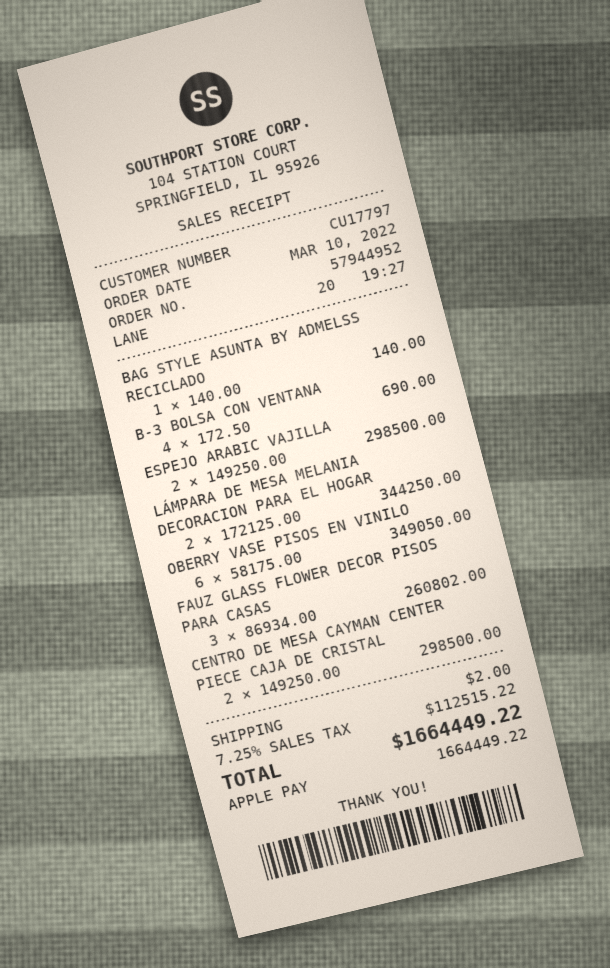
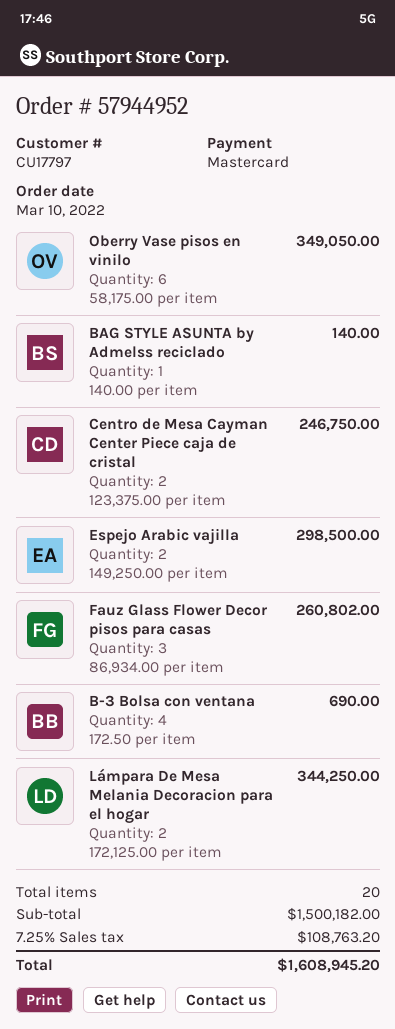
payment method: Apple Pay -> Mastercard
CENTRO DE MESA CAYMAN CENTER PIECE CAJA DE CRISTAL: 2 x 149250.00 = 298500.00 -> 2 x 123375.00 = 246750.00
shipping: 2.00 -> none
tax: 7.25% = 112515.22 -> 7.25% = 108763.20
total: 1664449.22 -> 1608945.20

